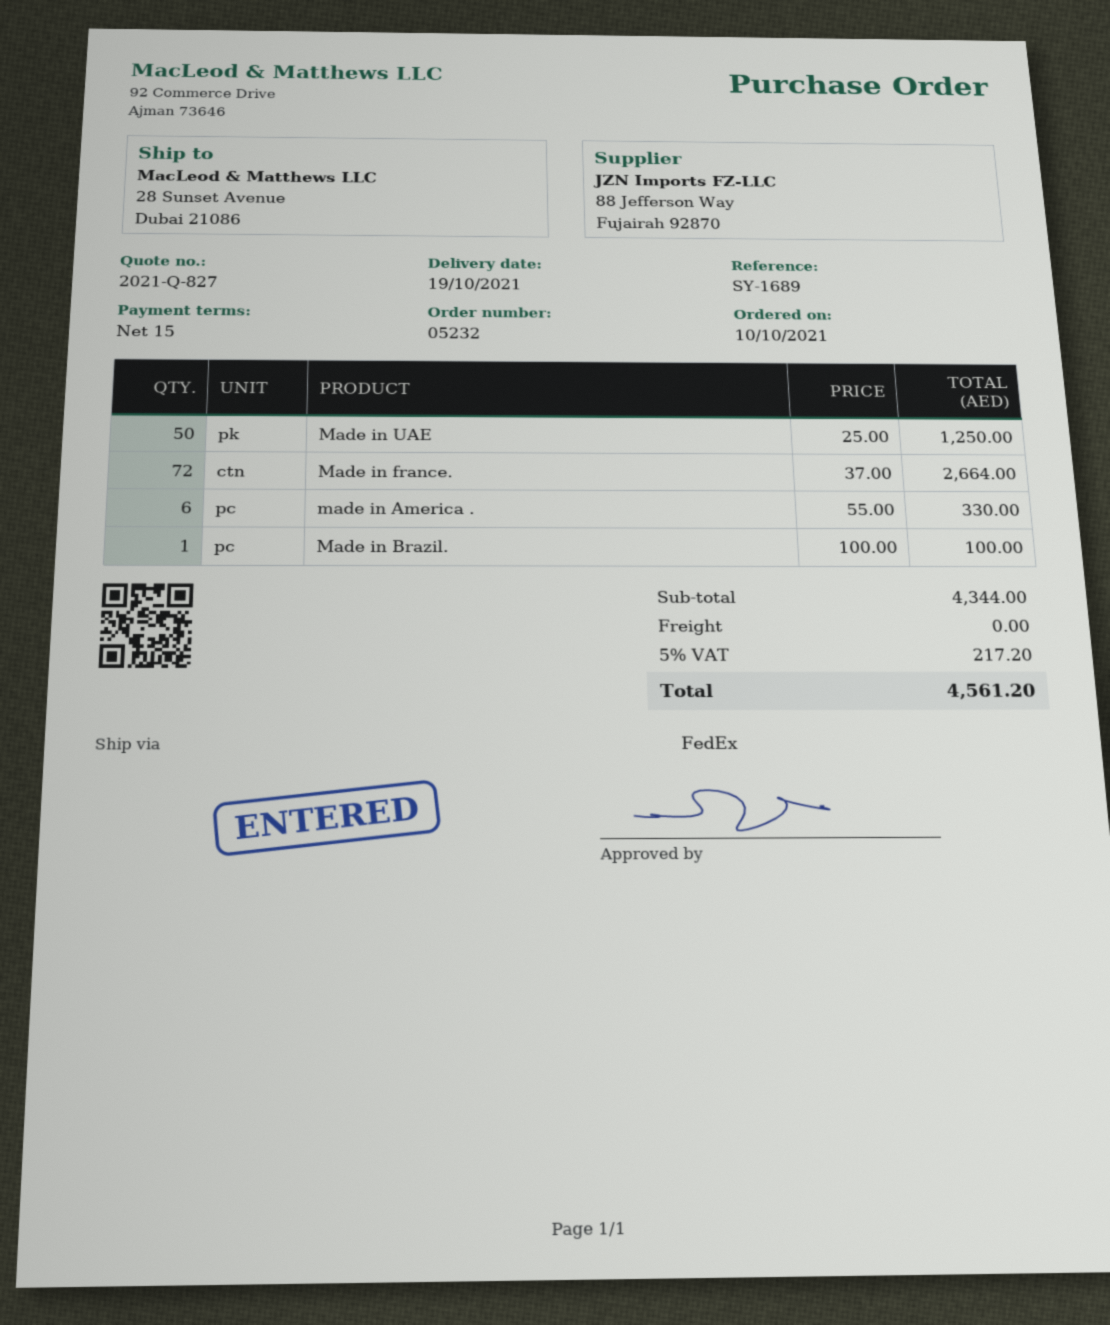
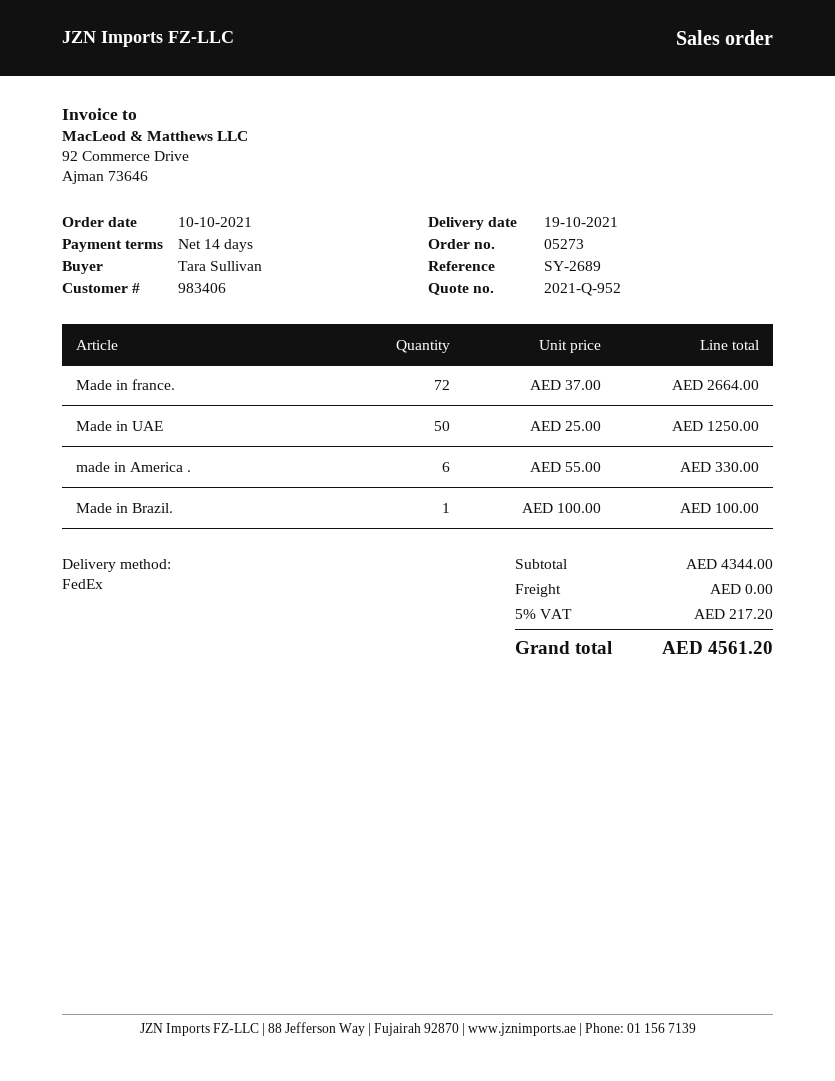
quote number: 2021-Q-827 -> 2021-Q-952
order number: 05232 -> 05273
payment terms: 15 days -> 14 days
reference: SY-1689 -> SY-2689

